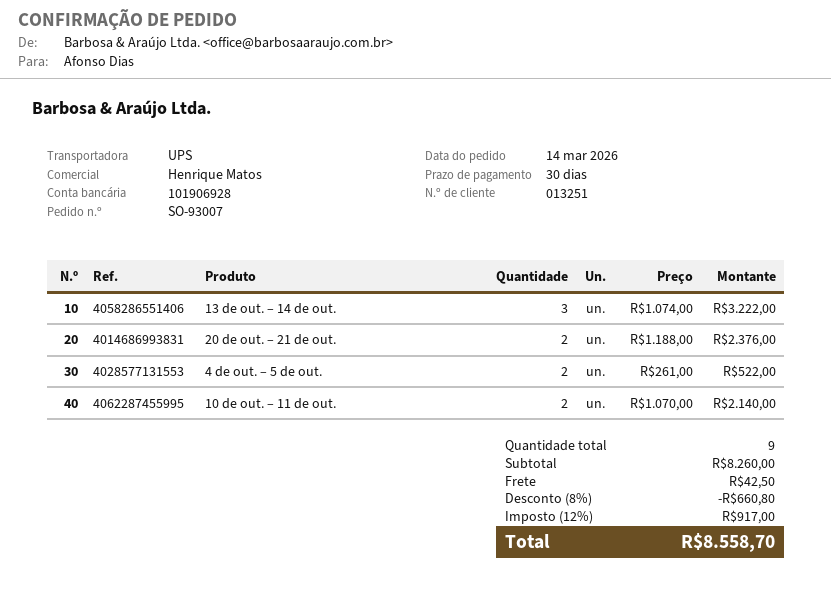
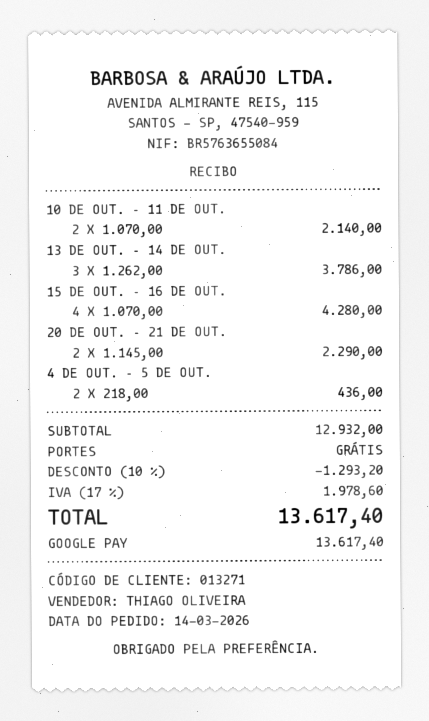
customer number: 013251 -> 013271
sales rep: Henrique Matos -> THIAGO OLIVEIRA
13 de out. – 14 de out.: 3 x 1074.00 = 3222.00 -> 3 x 1262.00 = 3786.00
20 de out. – 21 de out.: 2 x 1188.00 = 2376.00 -> 2 x 1145.00 = 2290.00
4 de out. – 5 de out.: 2 x 261.00 = 522.00 -> 2 x 218.00 = 436.00
15 DE OUT. – 16 DE OUT.: none -> 4 x 1070.00 = 4280.00
subtotal: 8260.00 -> 12932.00
discount: 8% = 660.80 -> 10% = 1293.20
shipping: 42.50 -> 0.00
tax: 12% = 917.00 -> 17% = 1978.60
total: 8558.70 -> 13617.40

